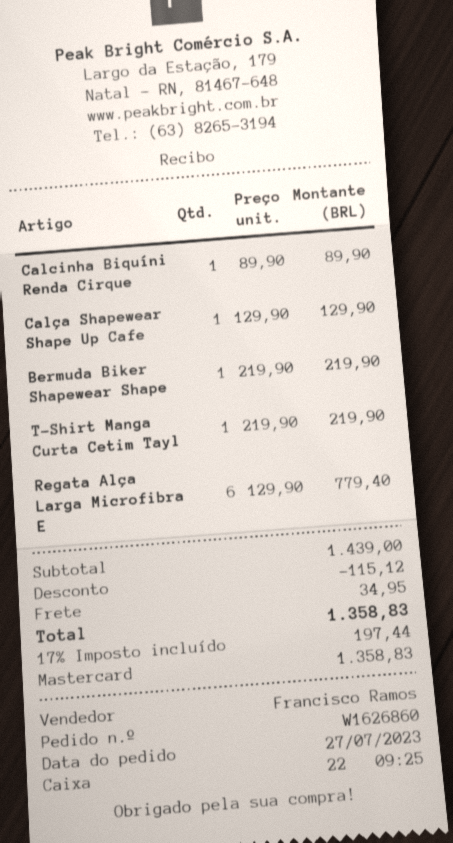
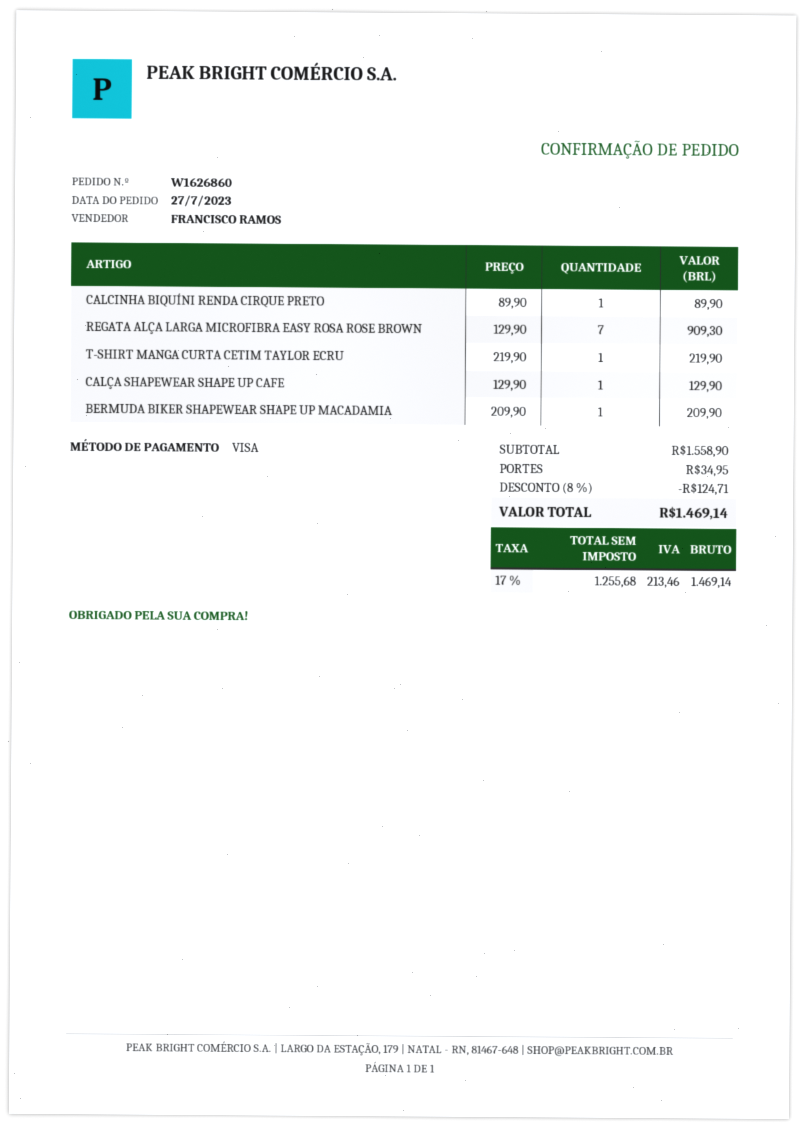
payment method: Mastercard -> Visa
Bermuda Biker Shapewear Shape: 1 x 219.90 = 219.90 -> 1 x 209.90 = 209.90
Regata Alça Larga Microfibra E: 6 x 129.90 = 779.40 -> 7 x 129.90 = 909.30
subtotal: 1439.00 -> 1558.90
discount: 115.12 -> 124.71
tax: 17% = 197.44 -> 17% = 213.46
total: 1358.83 -> 1469.14

